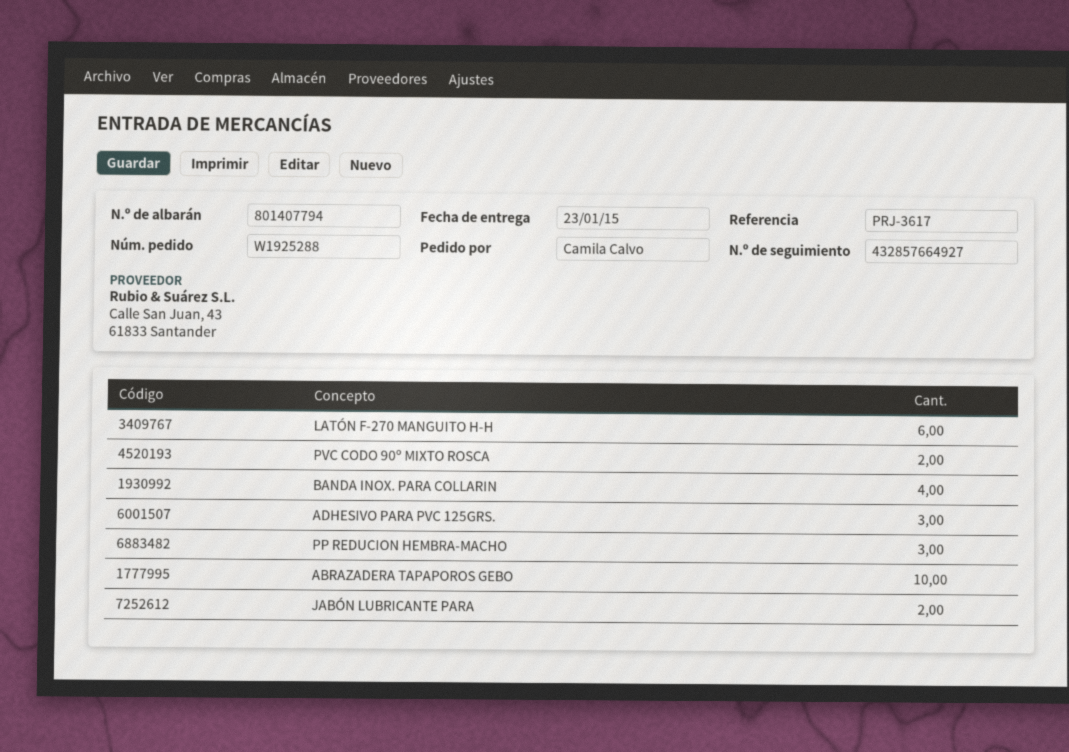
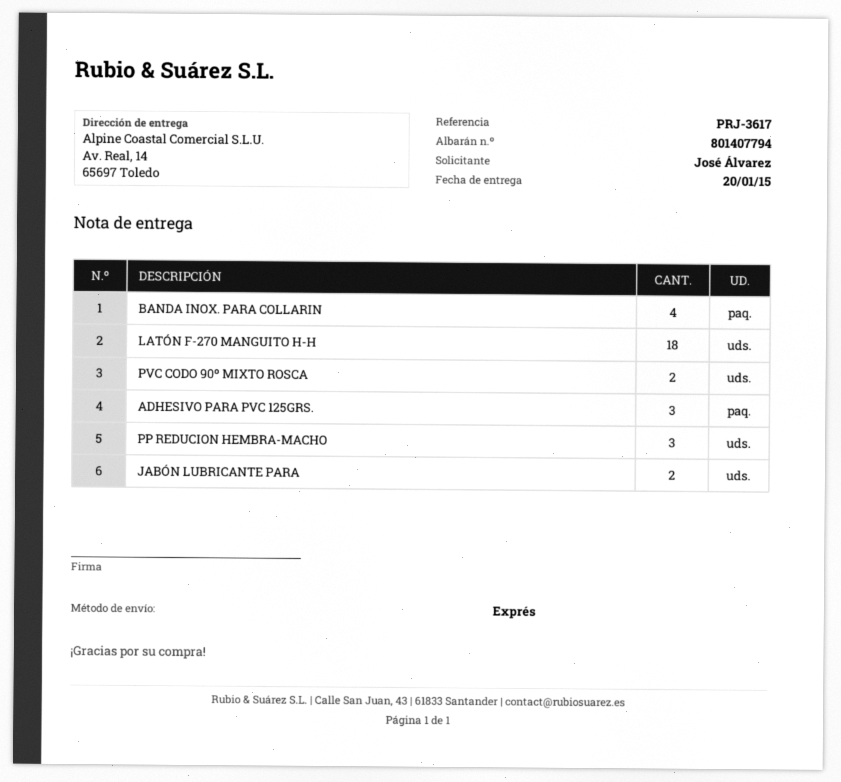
delivery date: 2015-01-23 -> 2015-01-20
ordered by: Camila Calvo -> José Álvarez
LATÓN F-270 MANGUITO H-H: 6 -> 18
ABRAZADERA TAPAPOROS GEBO: 10 -> none

